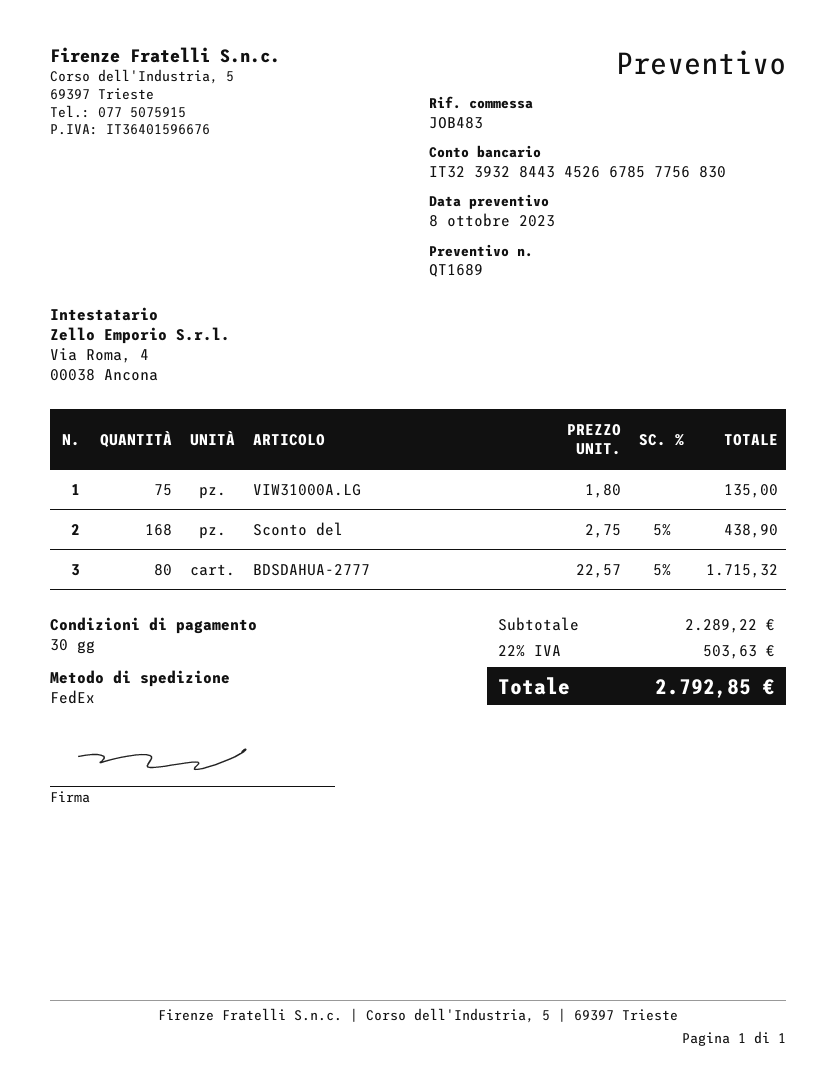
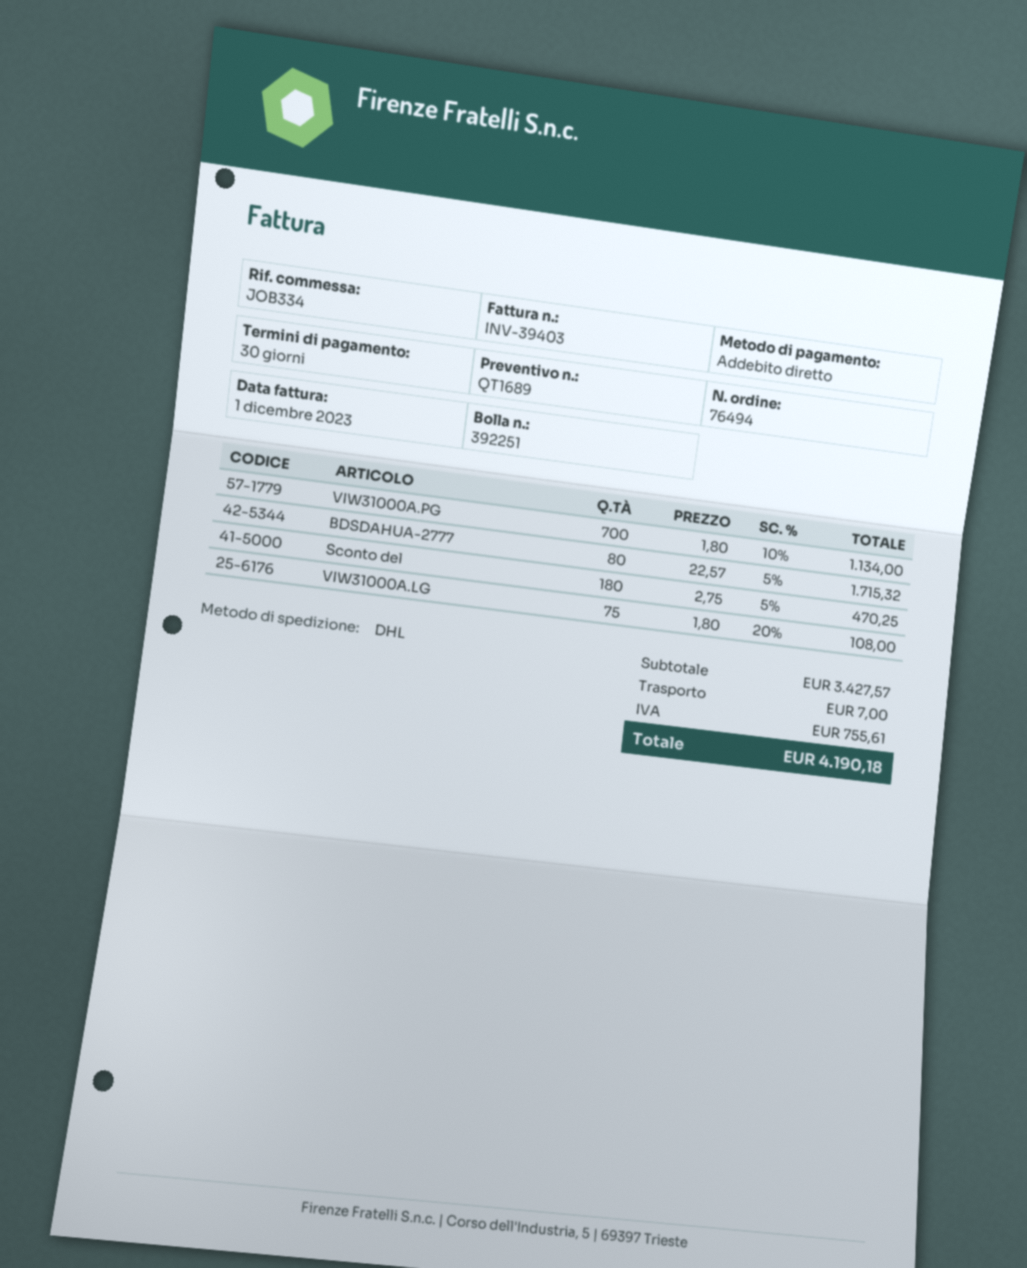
reference: JOB483 -> JOB334
shipping method: FedEx -> DHL
VIW31000A.LG: 75 x 1.80 = 135.00 -> 75 x 1.80 - 20% = 108.00
Sconto del: 168 x 2.75 - 5% = 438.90 -> 180 x 2.75 - 5% = 470.25
VIW31000A.PG: none -> 700 x 1.80 - 10% = 1134.00
subtotal: 2289.22 -> 3427.57
shipping: none -> 7.00
tax: 503.63 -> 755.61
total: 2792.85 -> 4190.18

